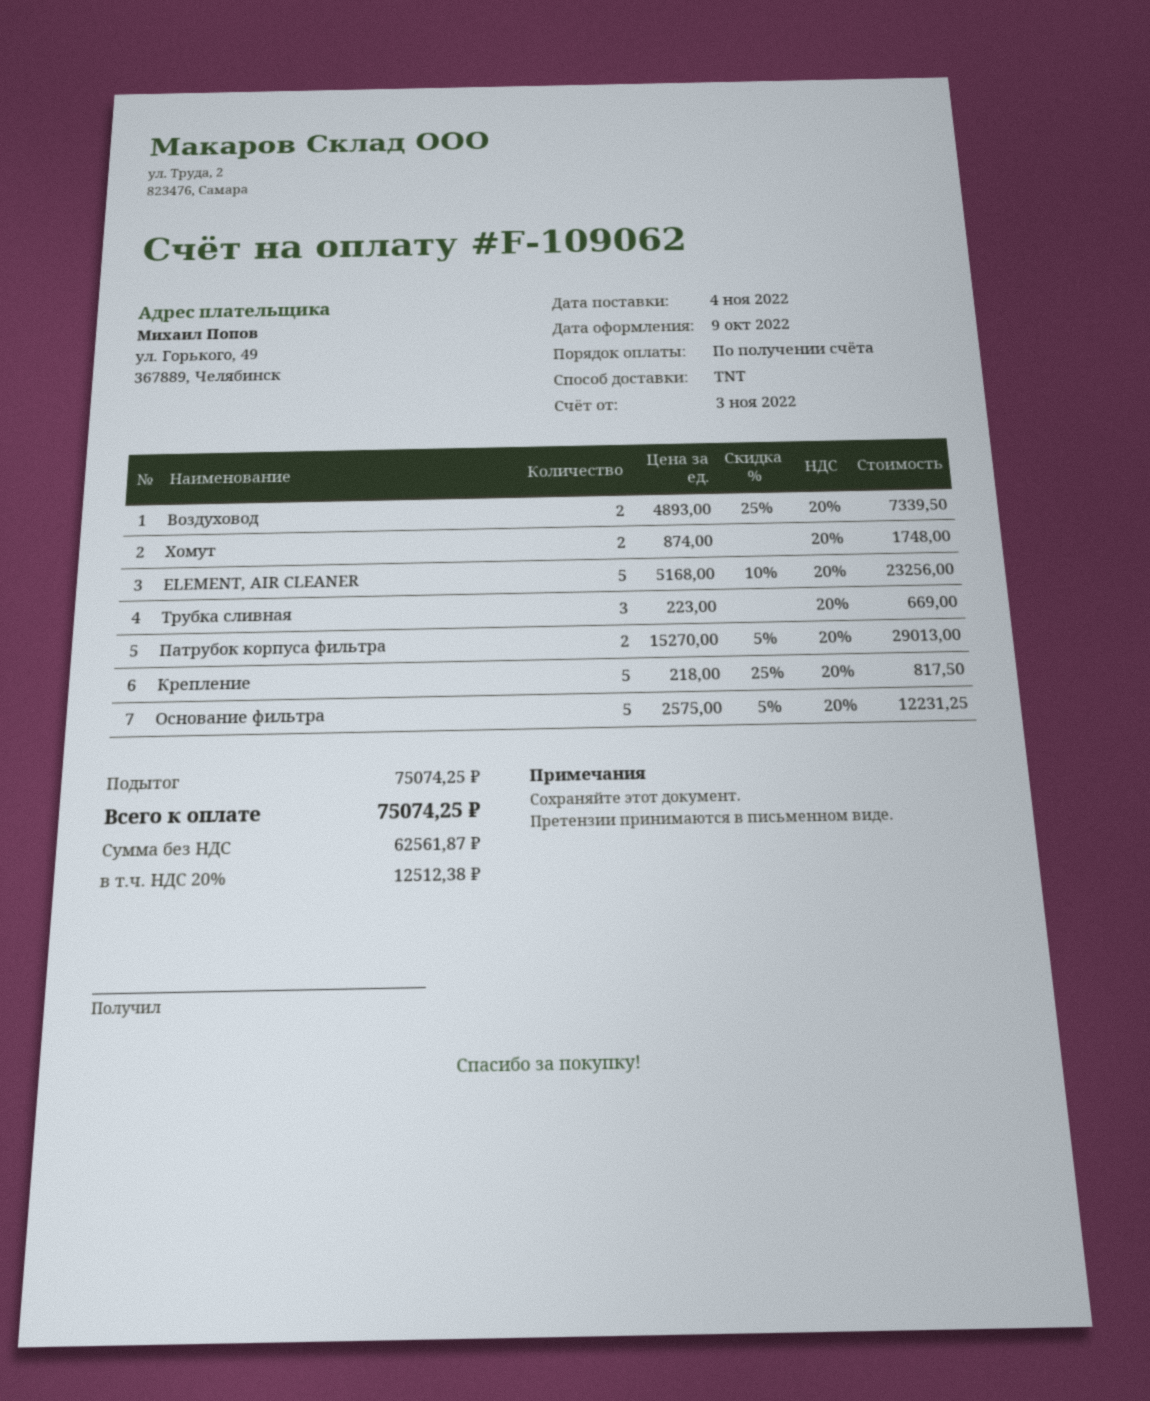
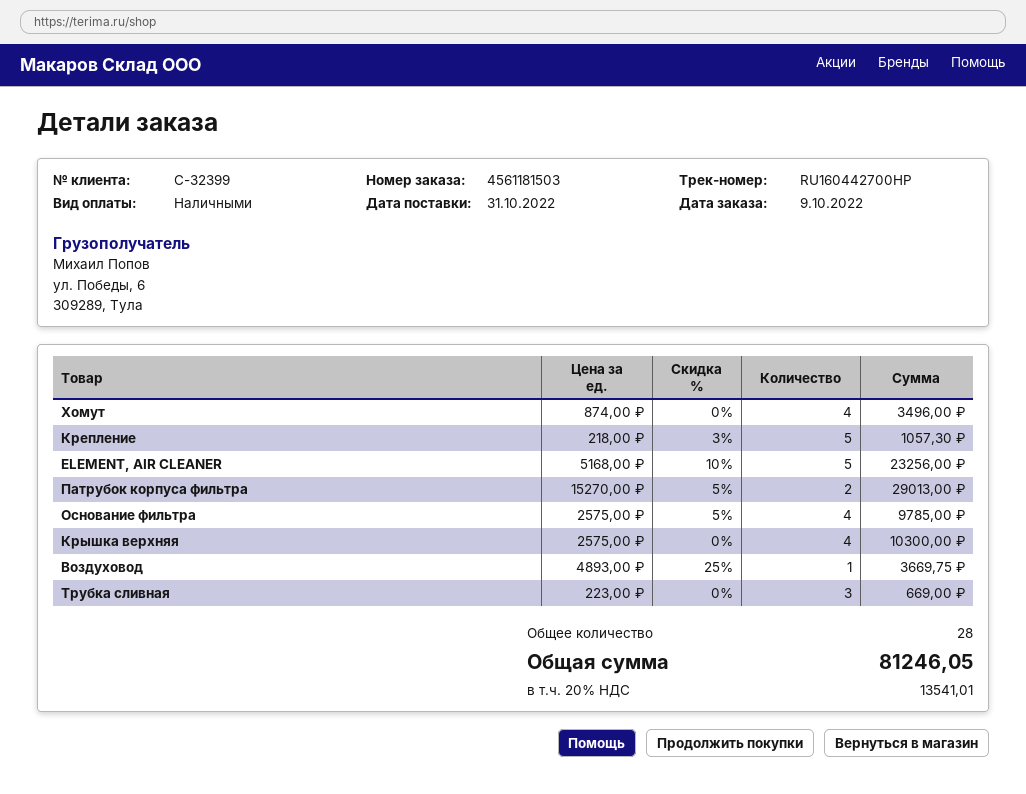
delivery date: 2022-11-04 -> 2022-10-31
Воздуховод: 2 x 4893.00 - 25% = 7339.50 -> 1 x 4893.00 - 25% = 3669.75
Хомут: 2 x 874.00 = 1748.00 -> 4 x 874.00 = 3496.00
Крепление: 5 x 218.00 - 25% = 817.50 -> 5 x 218.00 - 3% = 1057.30
Основание фильтра: 5 x 2575.00 - 5% = 12231.25 -> 4 x 2575.00 - 5% = 9785.00
Крышка верхняя: none -> 4 x 2575.00 = 10300.00
tax: 20% = 12512.38 -> 20% = 13541.01
total: 75074.25 -> 81246.05

